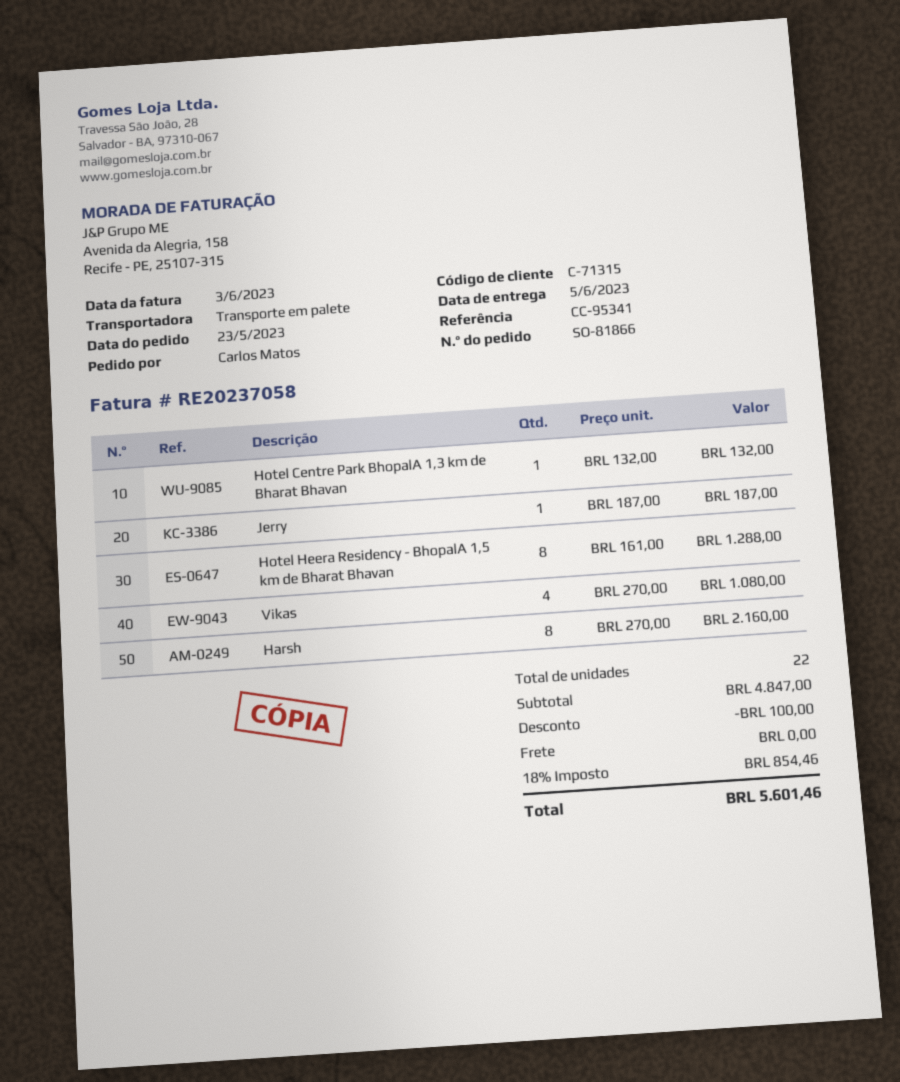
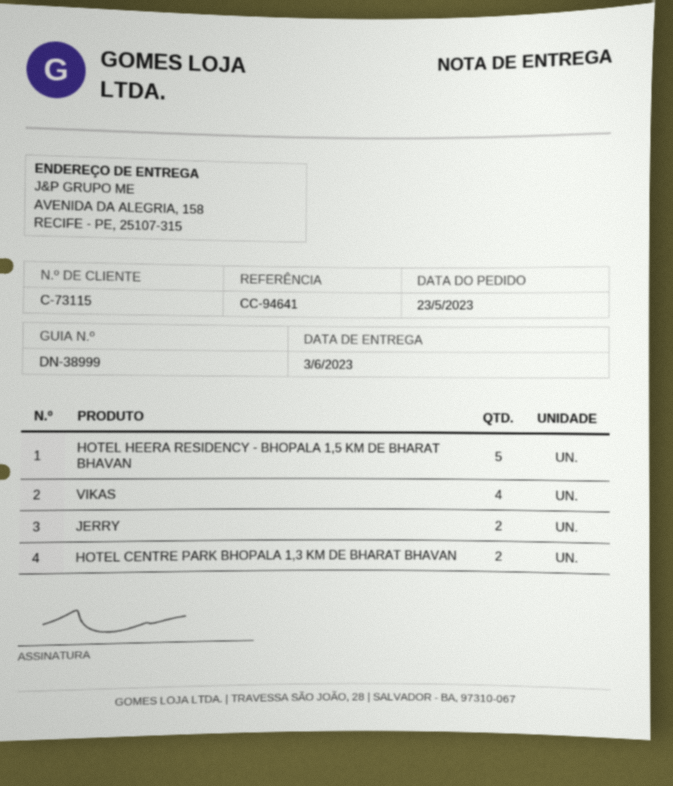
delivery date: 2023-06-05 -> 2023-06-03
customer number: C-71315 -> C-73115
reference: CC-95341 -> CC-94641
Hotel Centre Park BhopalA 1,3 km de Bharat Bhavan: 1 -> 2
Jerry: 1 -> 2
Hotel Heera Residency - BhopalA 1,5 km de Bharat Bhavan: 8 -> 5
Harsh: 8 -> none

